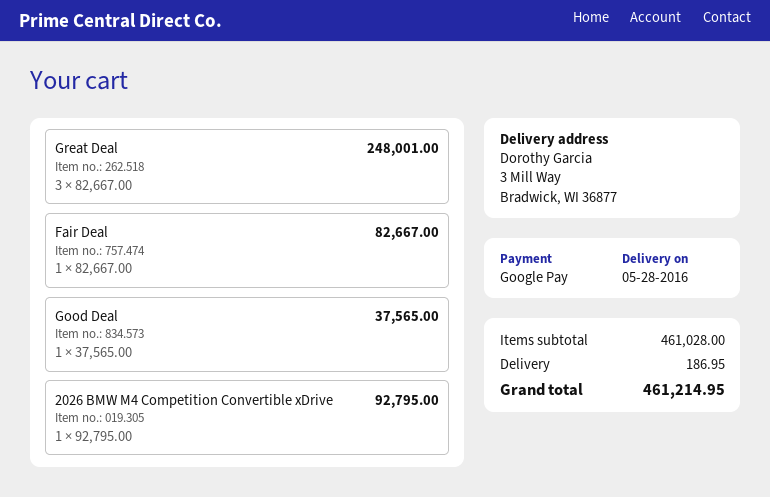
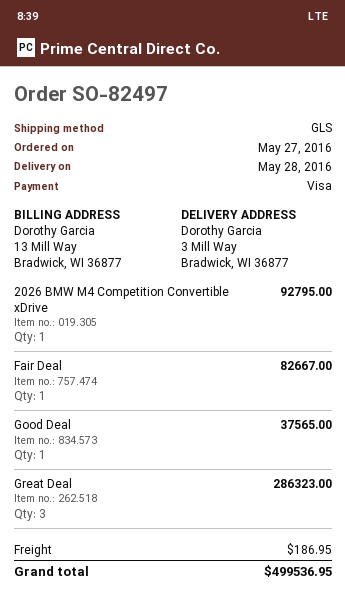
payment method: Google Pay -> Visa
Great Deal: 3 for 248001.00 -> 3 for 286323.00
total: 461214.95 -> 499536.95

